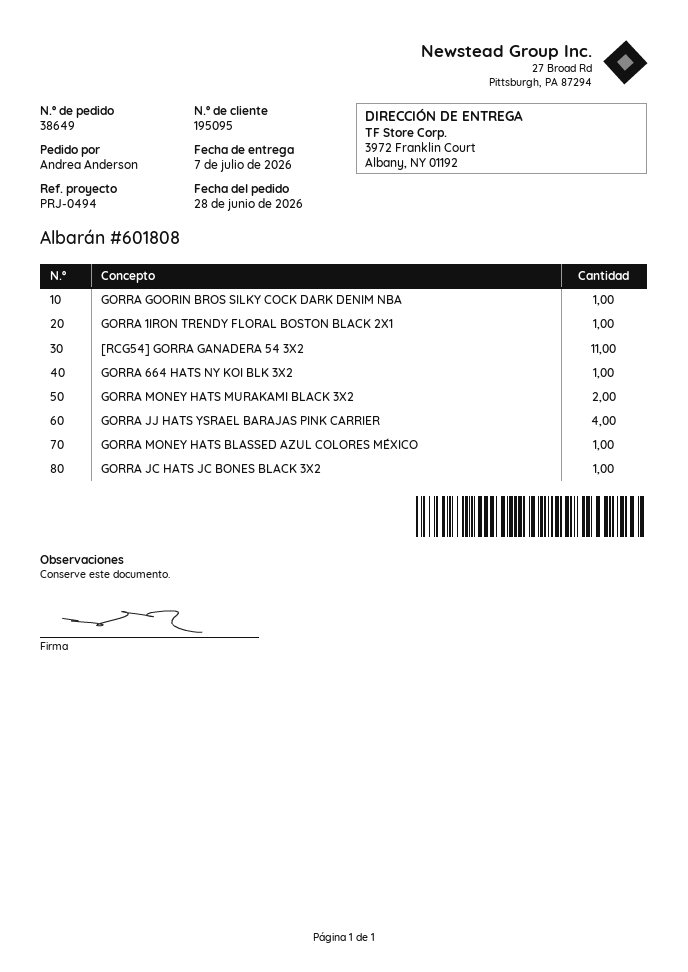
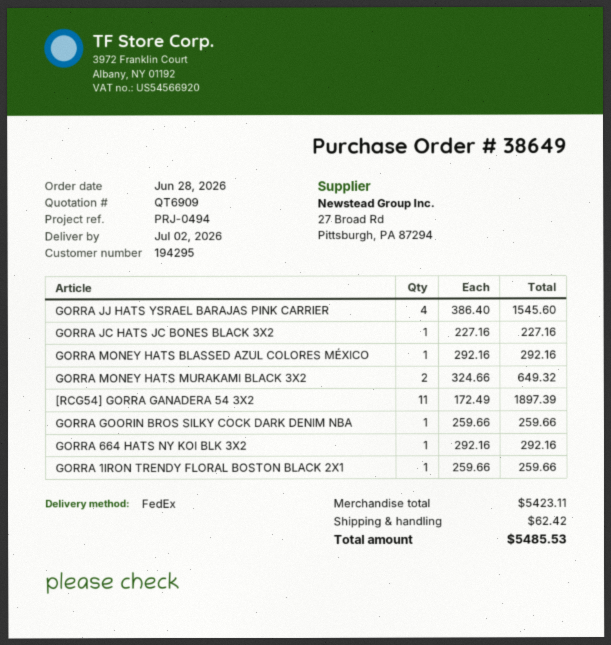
delivery date: 2026-07-07 -> 2026-07-02
customer number: 195095 -> 194295

